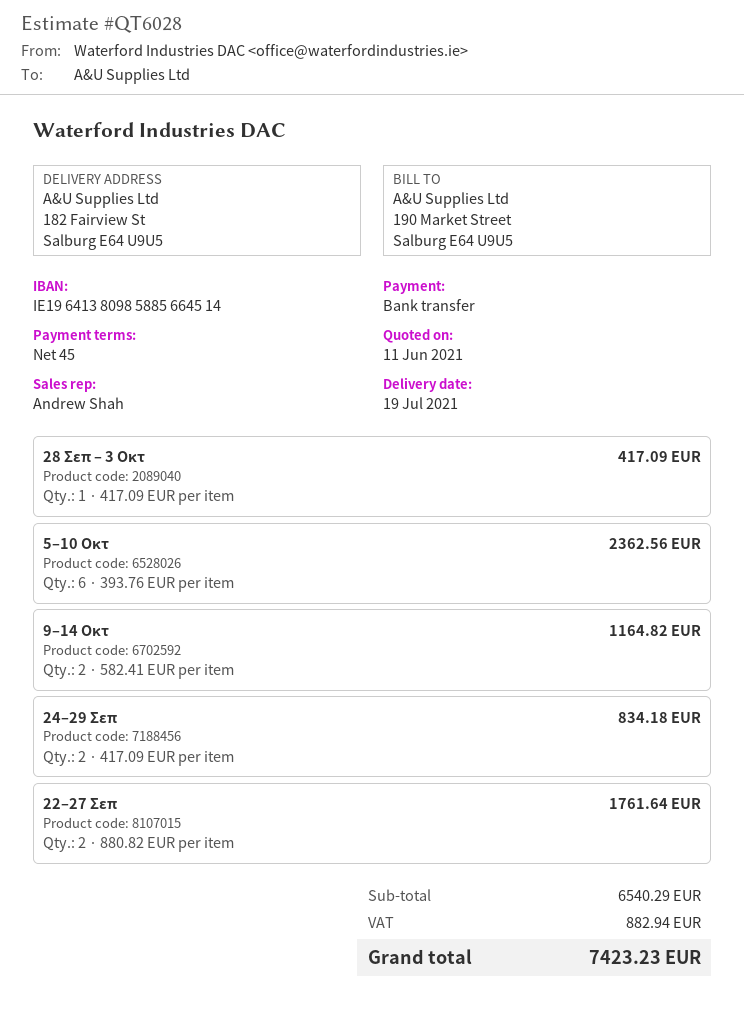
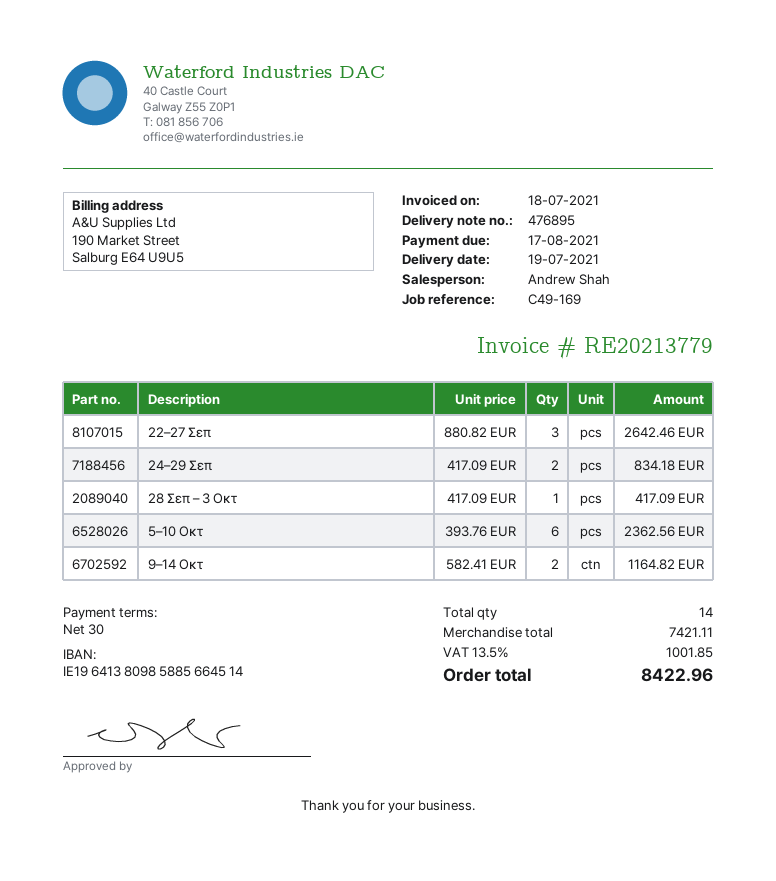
payment terms: 45 days -> 30 days
22–27 Σεπ: 2 x 880.82 = 1761.64 -> 3 x 880.82 = 2642.46
subtotal: 6540.29 -> 7421.11
tax: 882.94 -> 1001.85
total: 7423.23 -> 8422.96

